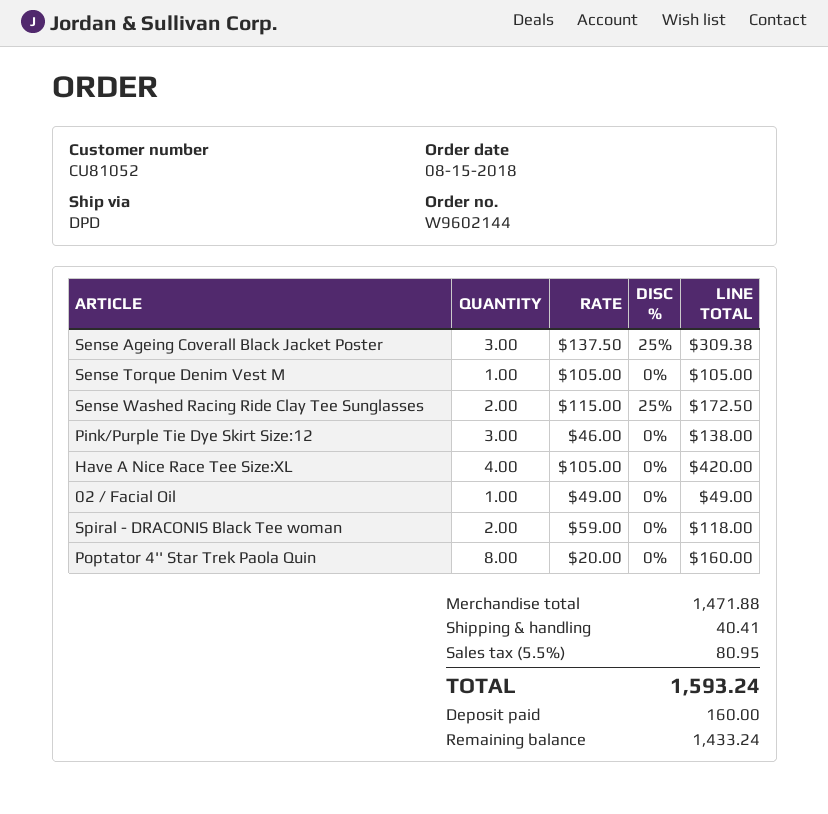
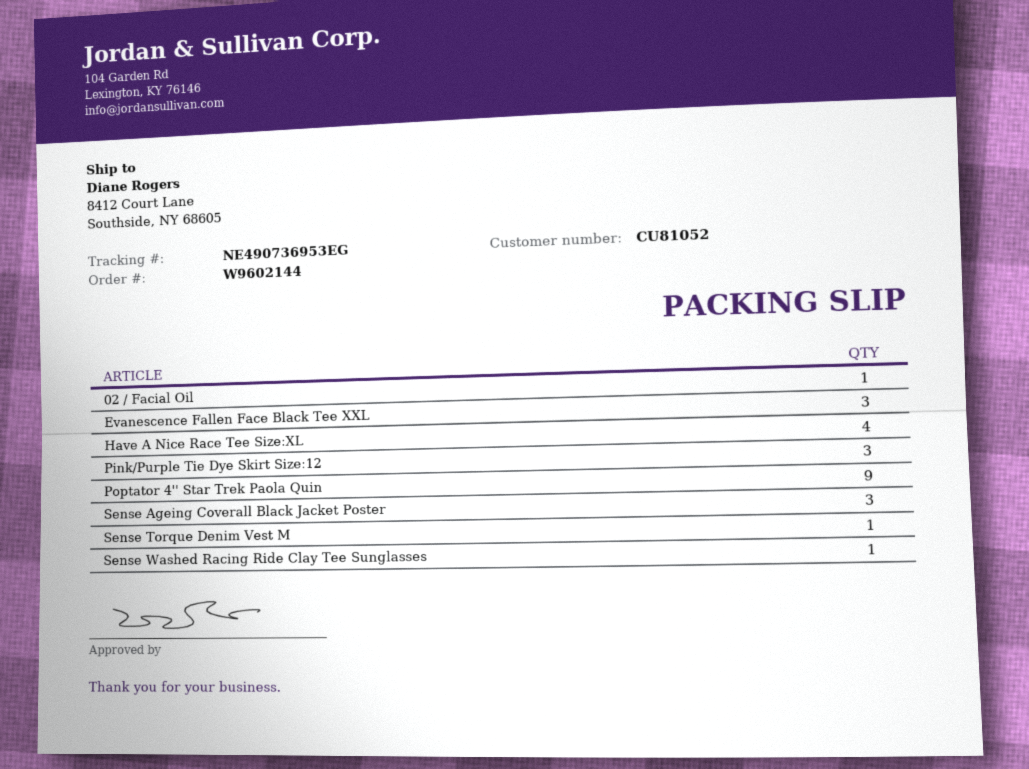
Sense Washed Racing Ride Clay Tee Sunglasses: 2 -> 1
Spiral - DRACONIS Black Tee woman: 2 -> none
Poptator 4'' Star Trek Paola Quin: 8 -> 9
Evanescence Fallen Face Black Tee XXL: none -> 3

